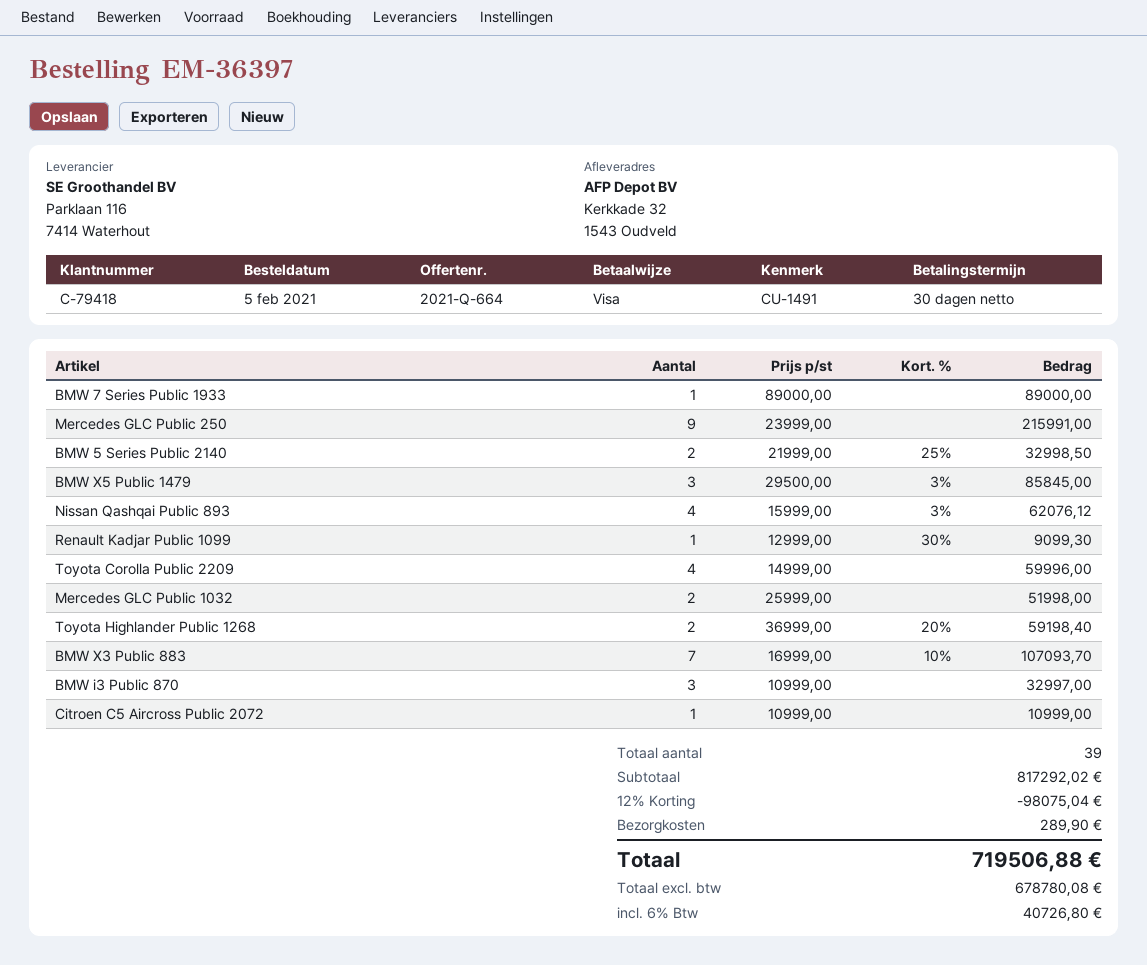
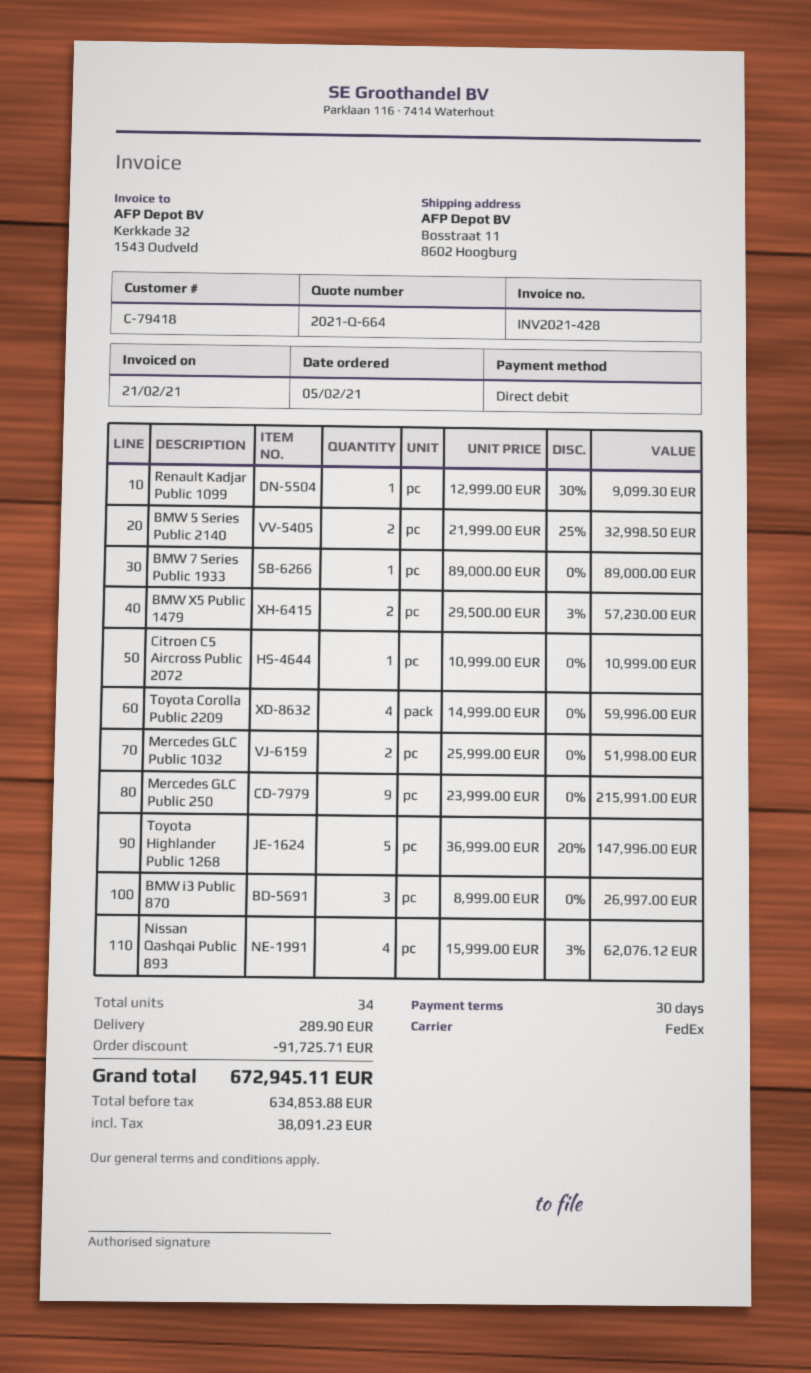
payment method: Visa -> direct debit
ship to: Kerkkade 32, 1543 Oudveld -> Bosstraat 11, 8602 Hoogburg
BMW X5 Public 1479: 3 x 29500.00 - 3% = 85845.00 -> 2 x 29500.00 - 3% = 57230.00
Toyota Highlander Public 1268: 2 x 36999.00 - 20% = 59198.40 -> 5 x 36999.00 - 20% = 147996.00
BMW X3 Public 883: 7 x 16999.00 - 10% = 107093.70 -> none
BMW i3 Public 870: 3 x 10999.00 = 32997.00 -> 3 x 8999.00 = 26997.00
total quantity: 39 -> 34
discount: 98075.04 -> 91725.71
net: 678780.08 -> 634853.88
tax: 40726.80 -> 38091.23
total: 719506.88 -> 672945.11

